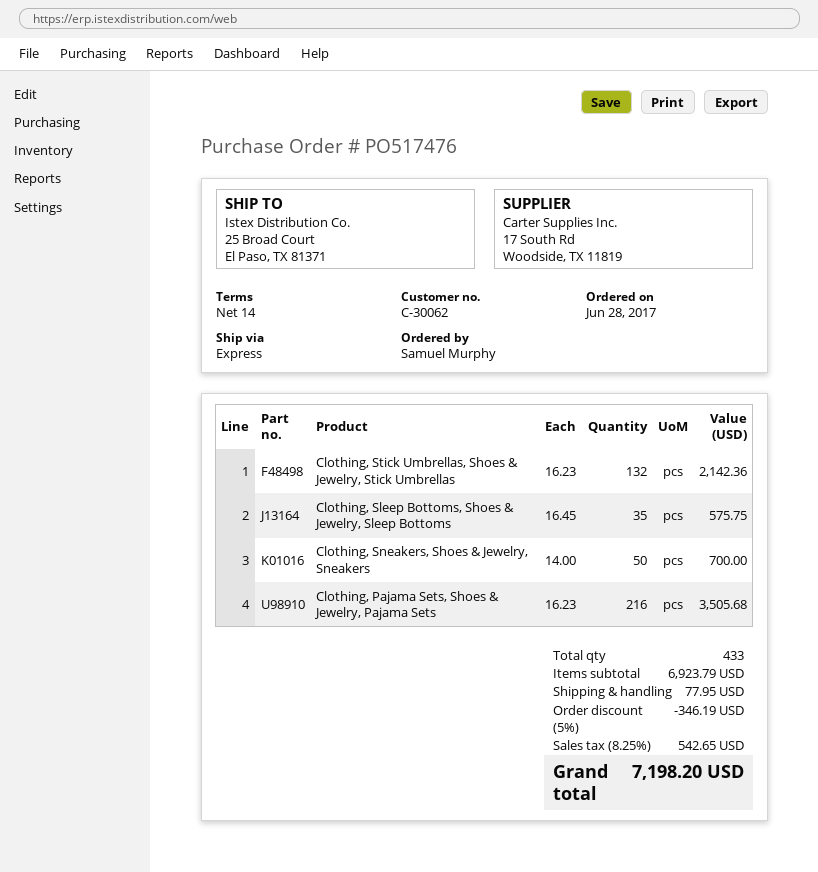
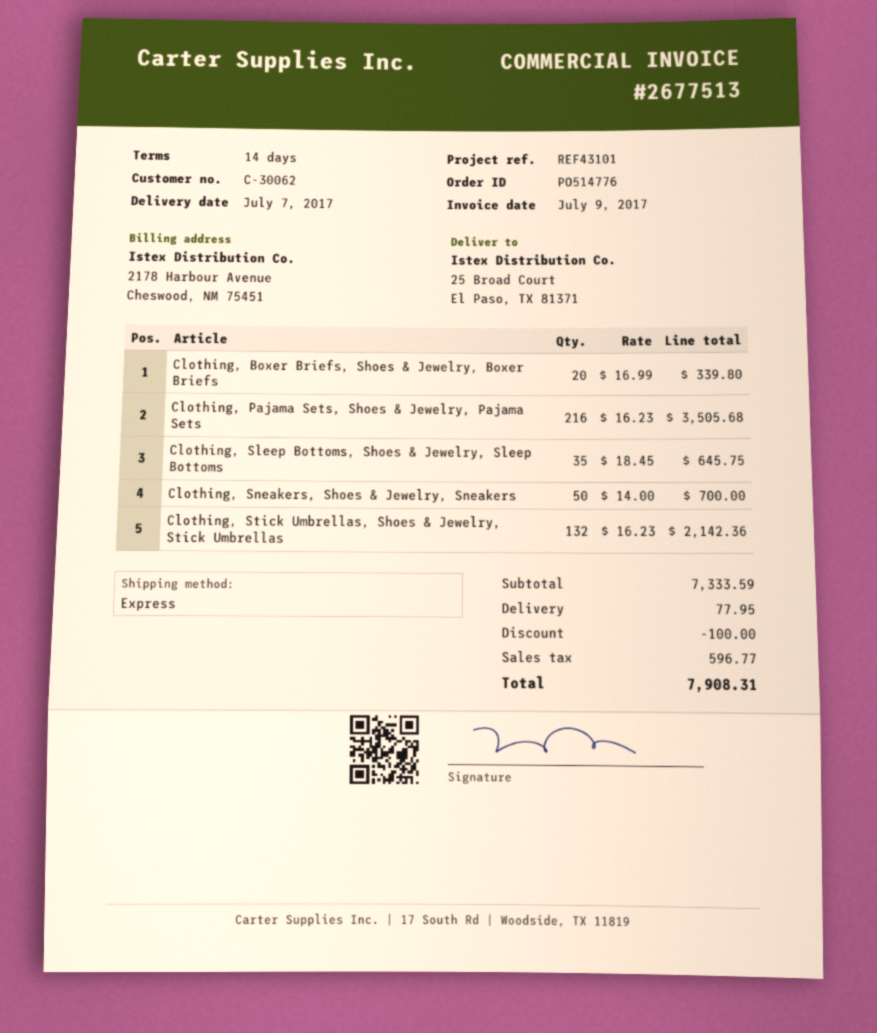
order number: PO517476 -> PO514776
Clothing, Sleep Bottoms, Shoes & Jewelry, Sleep Bottoms: 35 x 16.45 = 575.75 -> 35 x 18.45 = 645.75
Clothing, Boxer Briefs, Shoes & Jewelry, Boxer Briefs: none -> 20 x 16.99 = 339.80
subtotal: 6923.79 -> 7333.59
discount: 346.19 -> 100.00
tax: 542.65 -> 596.77
total: 7198.20 -> 7908.31

